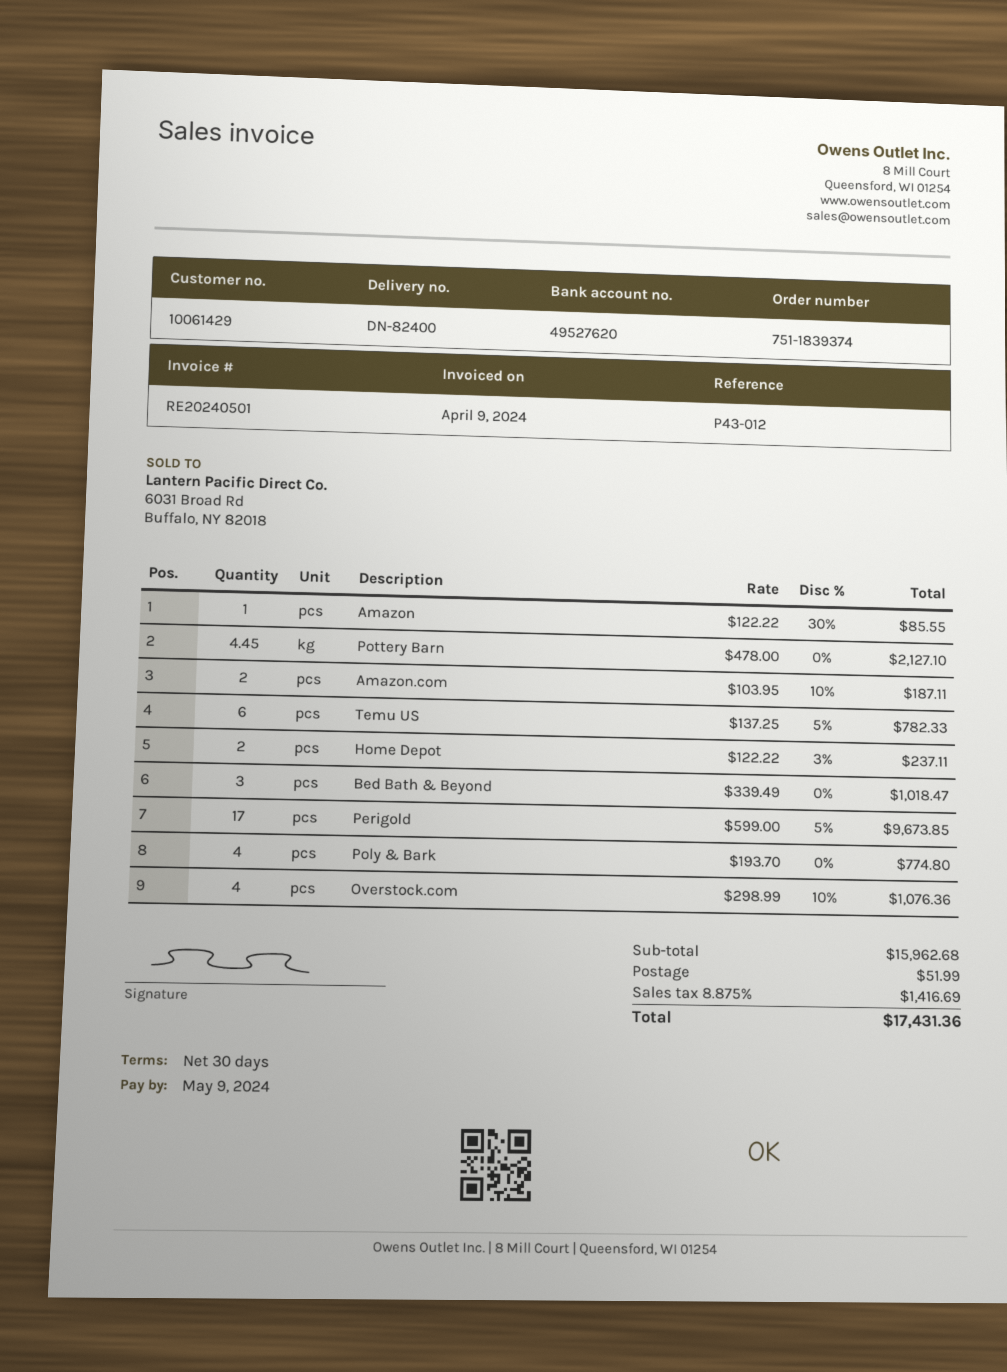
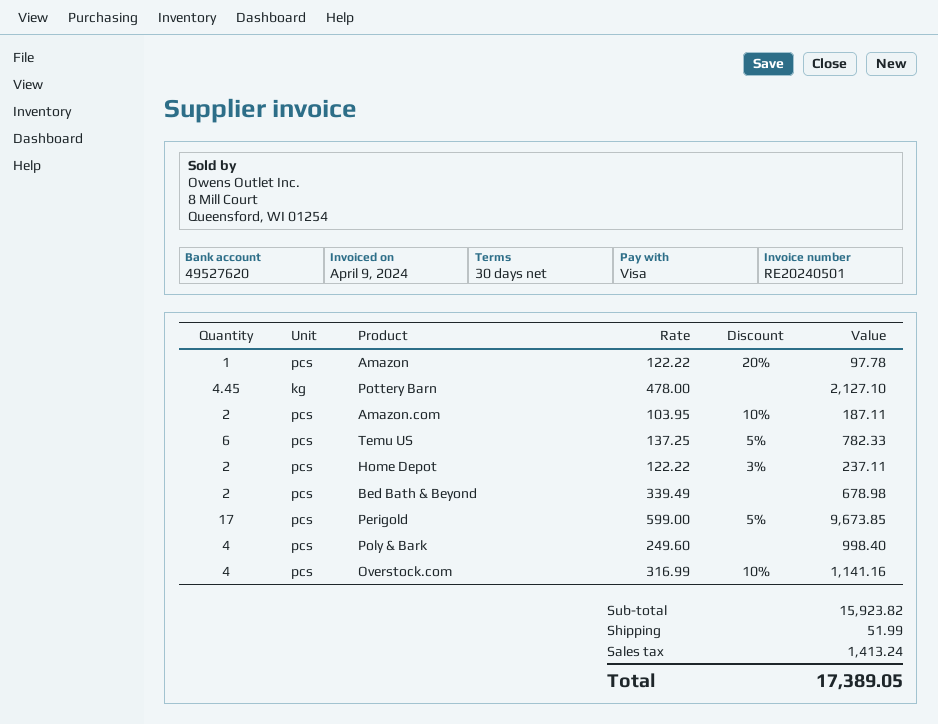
Amazon: 1 x 122.22 - 30% = 85.55 -> 1 x 122.22 - 20% = 97.78
Bed Bath & Beyond: 3 x 339.49 = 1018.47 -> 2 x 339.49 = 678.98
Poly & Bark: 4 x 193.70 = 774.80 -> 4 x 249.60 = 998.40
Overstock.com: 4 x 298.99 - 10% = 1076.36 -> 4 x 316.99 - 10% = 1141.16
subtotal: 15962.68 -> 15923.82
tax: 1416.69 -> 1413.24
total: 17431.36 -> 17389.05

